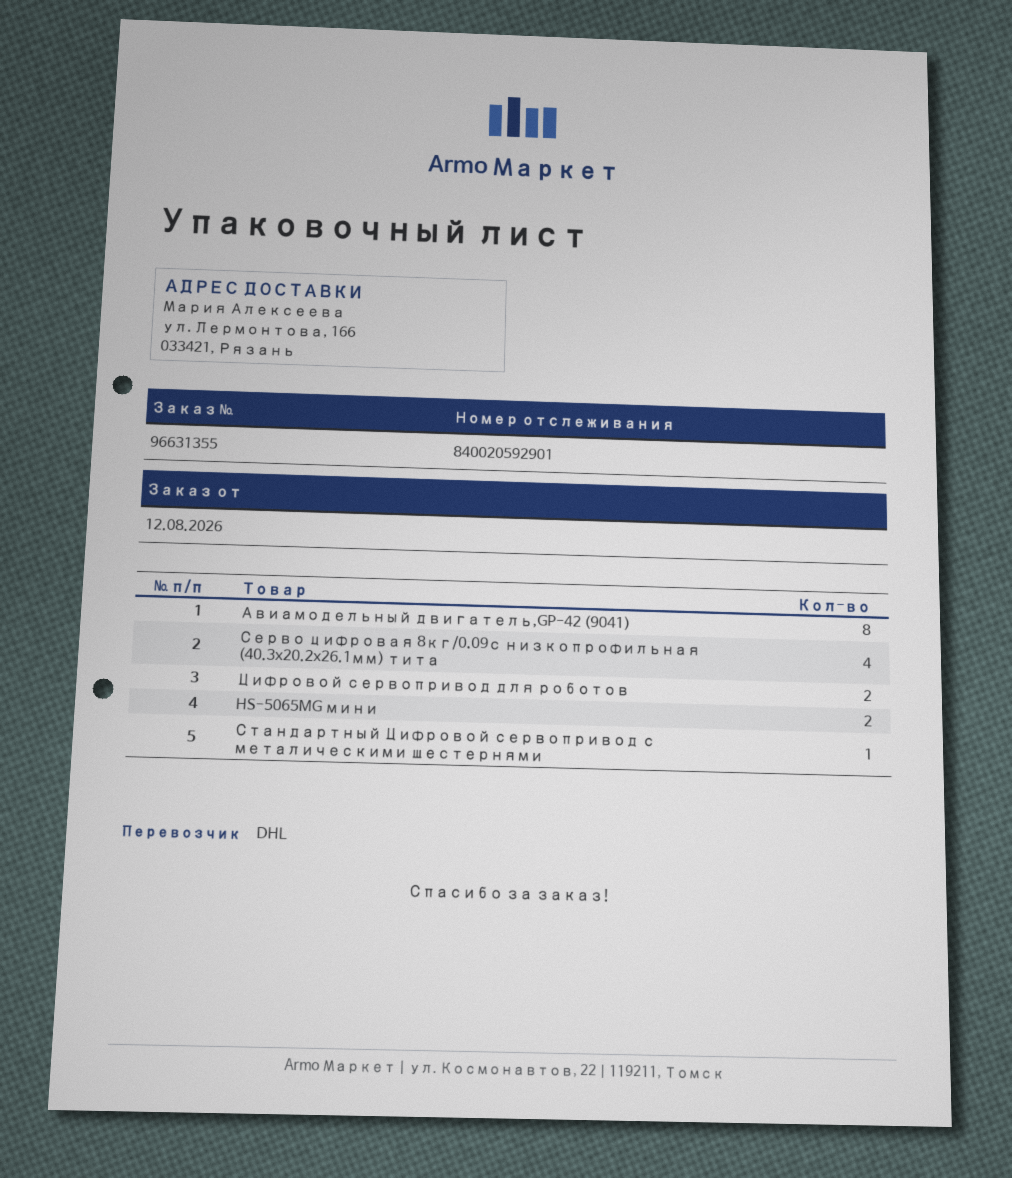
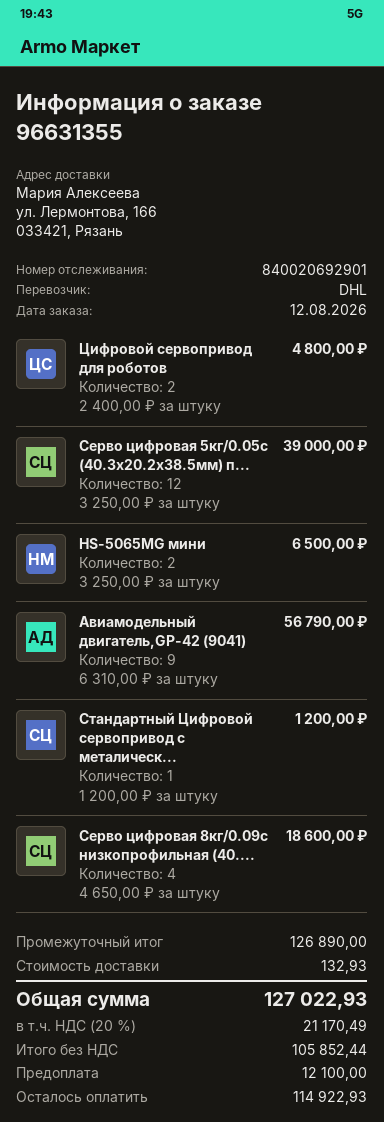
tracking number: 840020592901 -> 840020692901
Авиамодельный двигатель,GP-42 (9041): 8 -> 9
Серво цифровая 5кг/0.05с (40.3x20.2x38.5мм) п...: none -> 12

